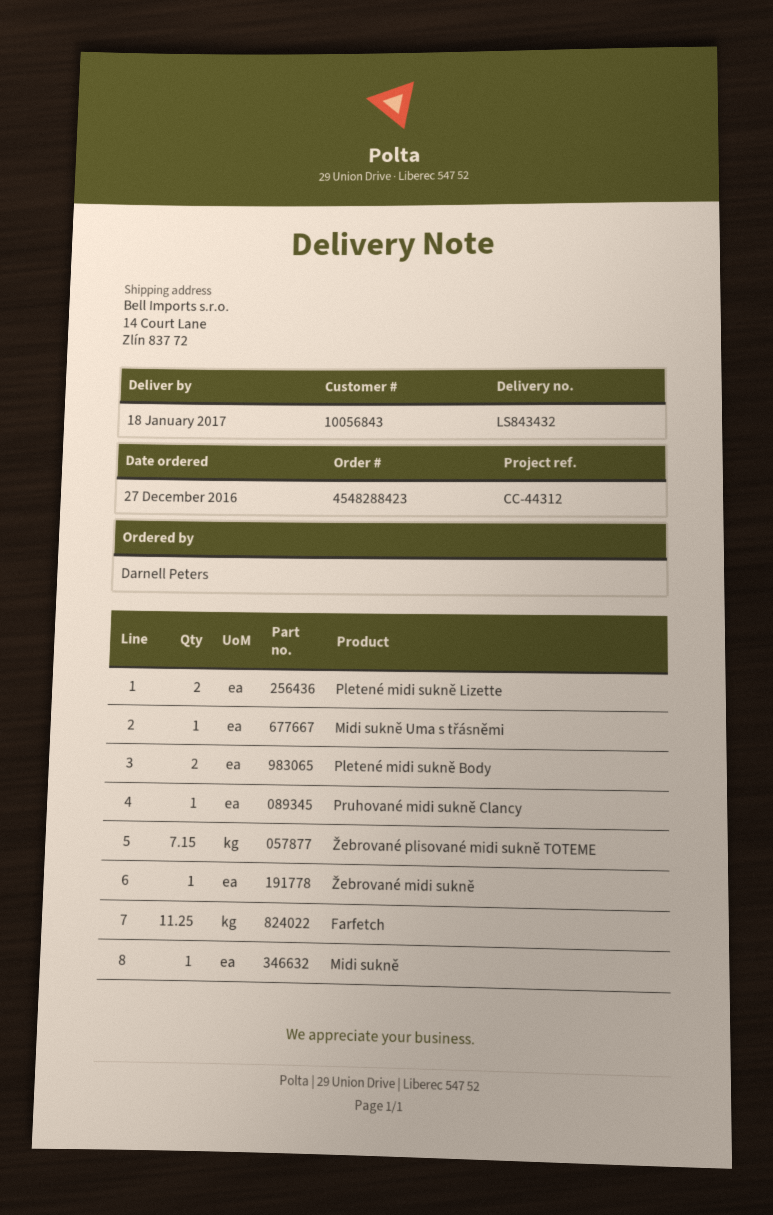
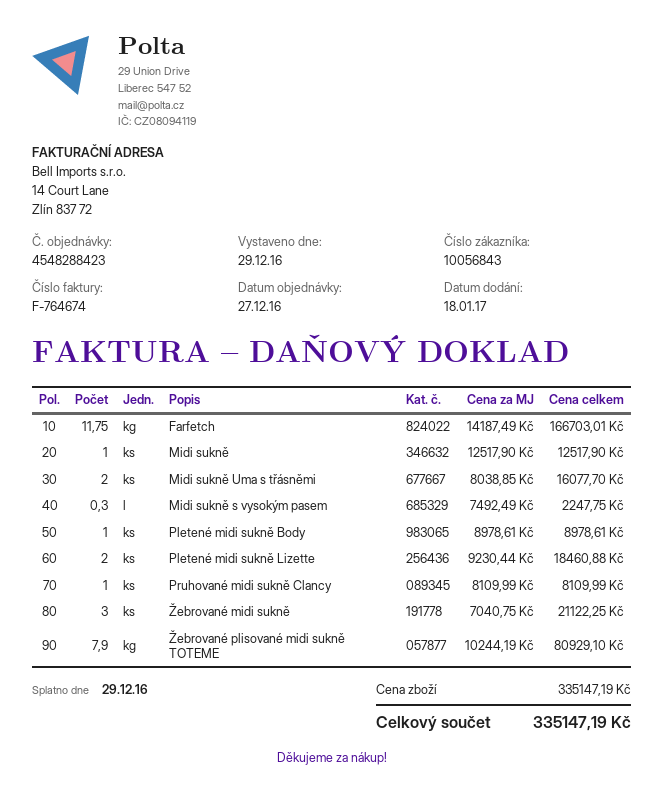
Midi sukně Uma s třásněmi: 1 -> 2
Pletené midi sukně Body: 2 -> 1
Žebrované plisované midi sukně TOTEME: 7.15 -> 7.9
Žebrované midi sukně: 1 -> 3
Farfetch: 11.25 -> 11.75
Midi sukně s vysokým pasem: none -> 0.3

